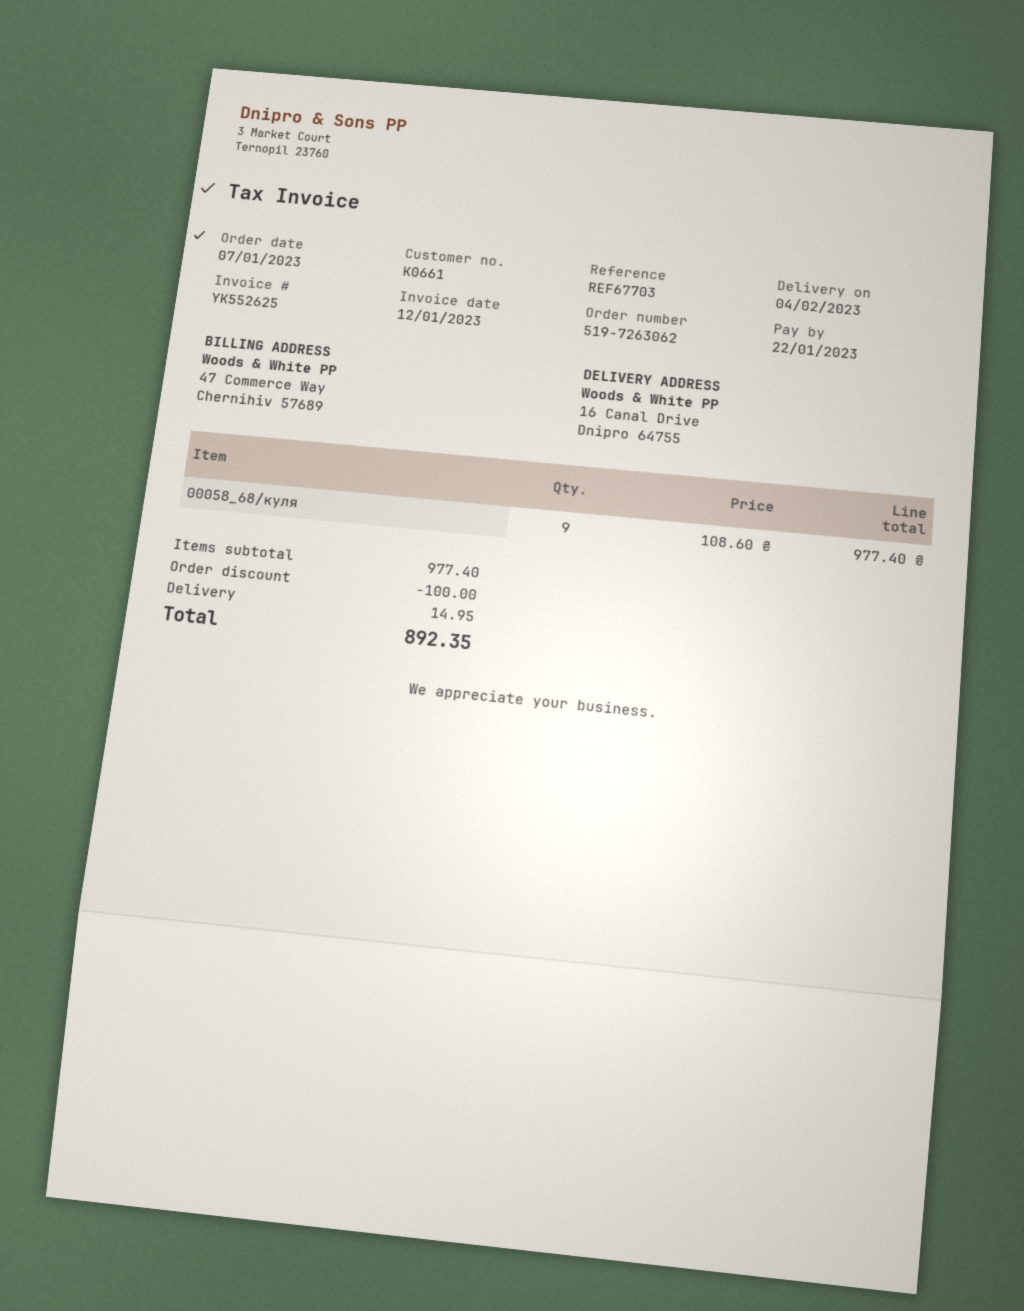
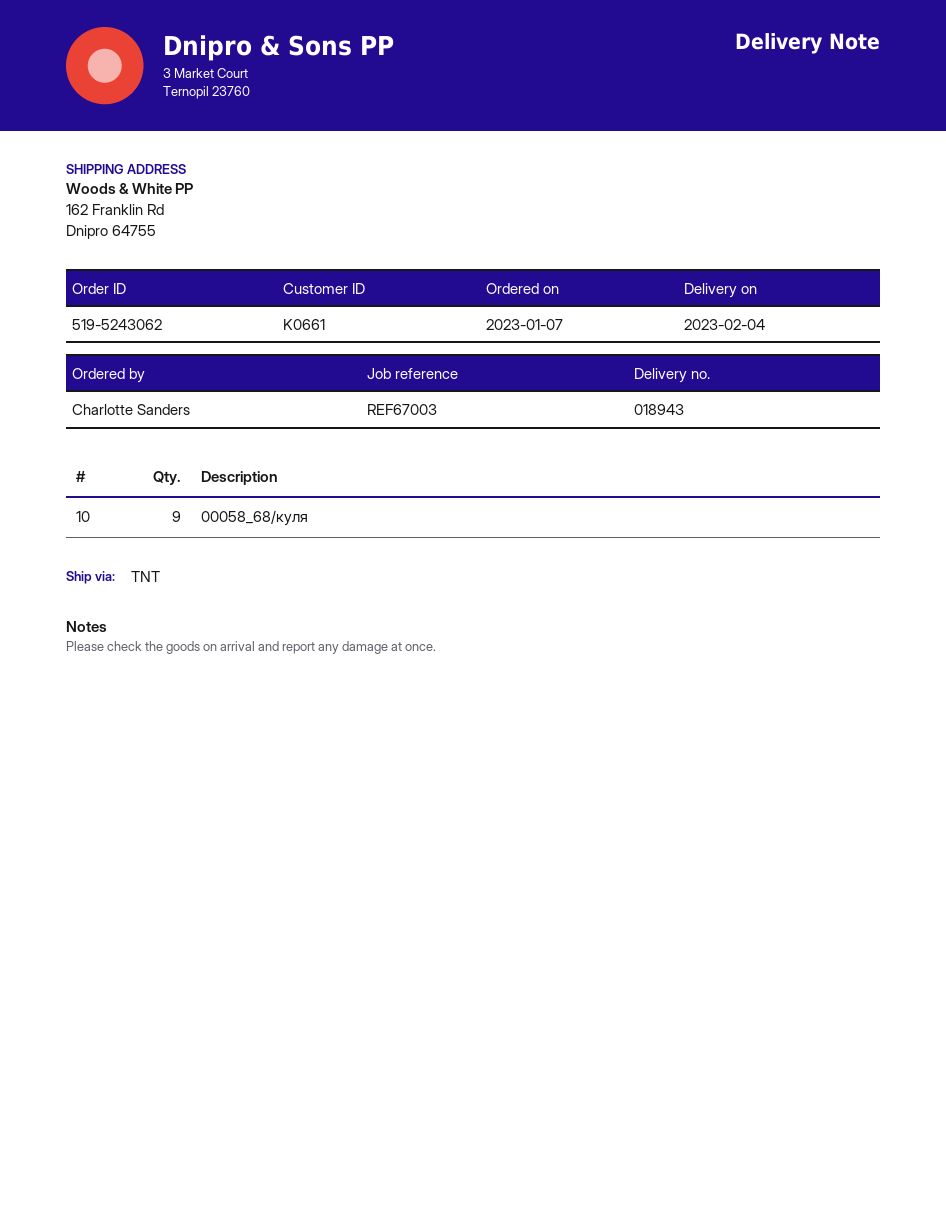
order number: 519-7263062 -> 519-5243062
reference: REF67703 -> REF67003
ship to: 16 Canal Drive, Dnipro 64755 -> 162 Franklin Rd, Dnipro 64755

